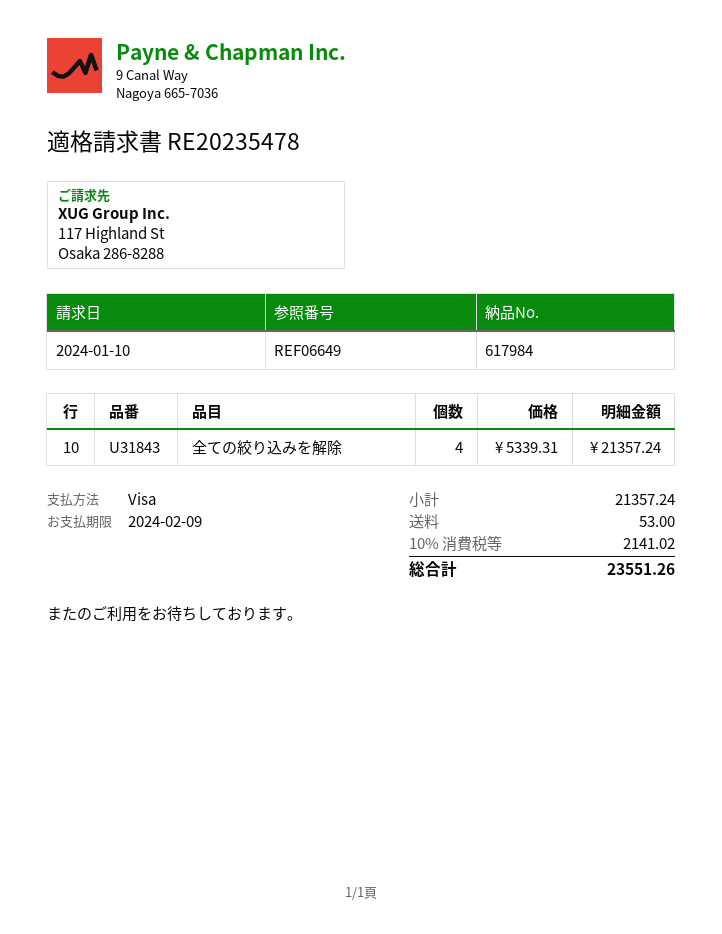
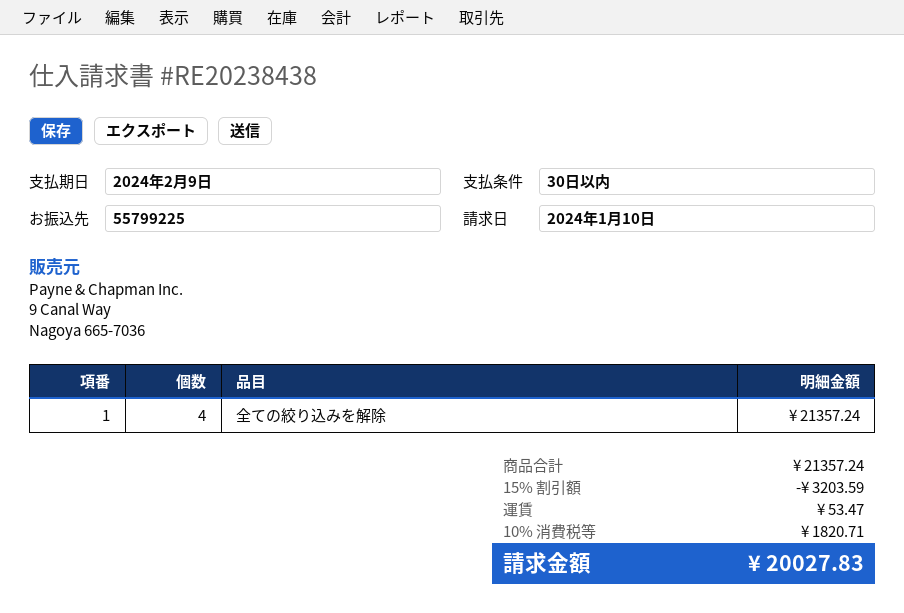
invoice number: RE20235478 -> RE20238438
discount: none -> 15% = 3203.59
shipping: 53.00 -> 53.47
tax: 10% = 2141.02 -> 10% = 1820.71
total: 23551.26 -> 20027.83

